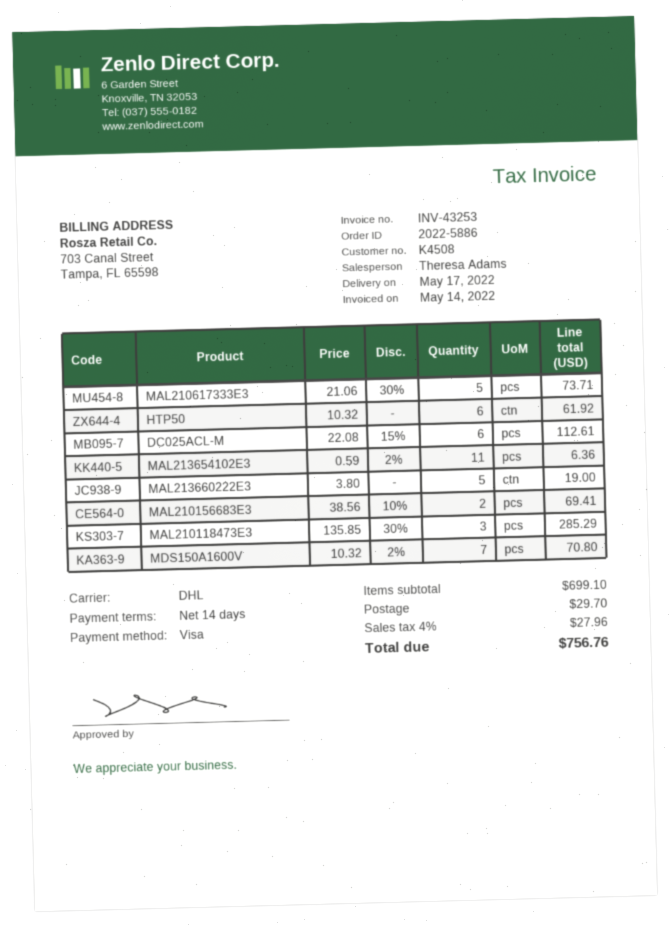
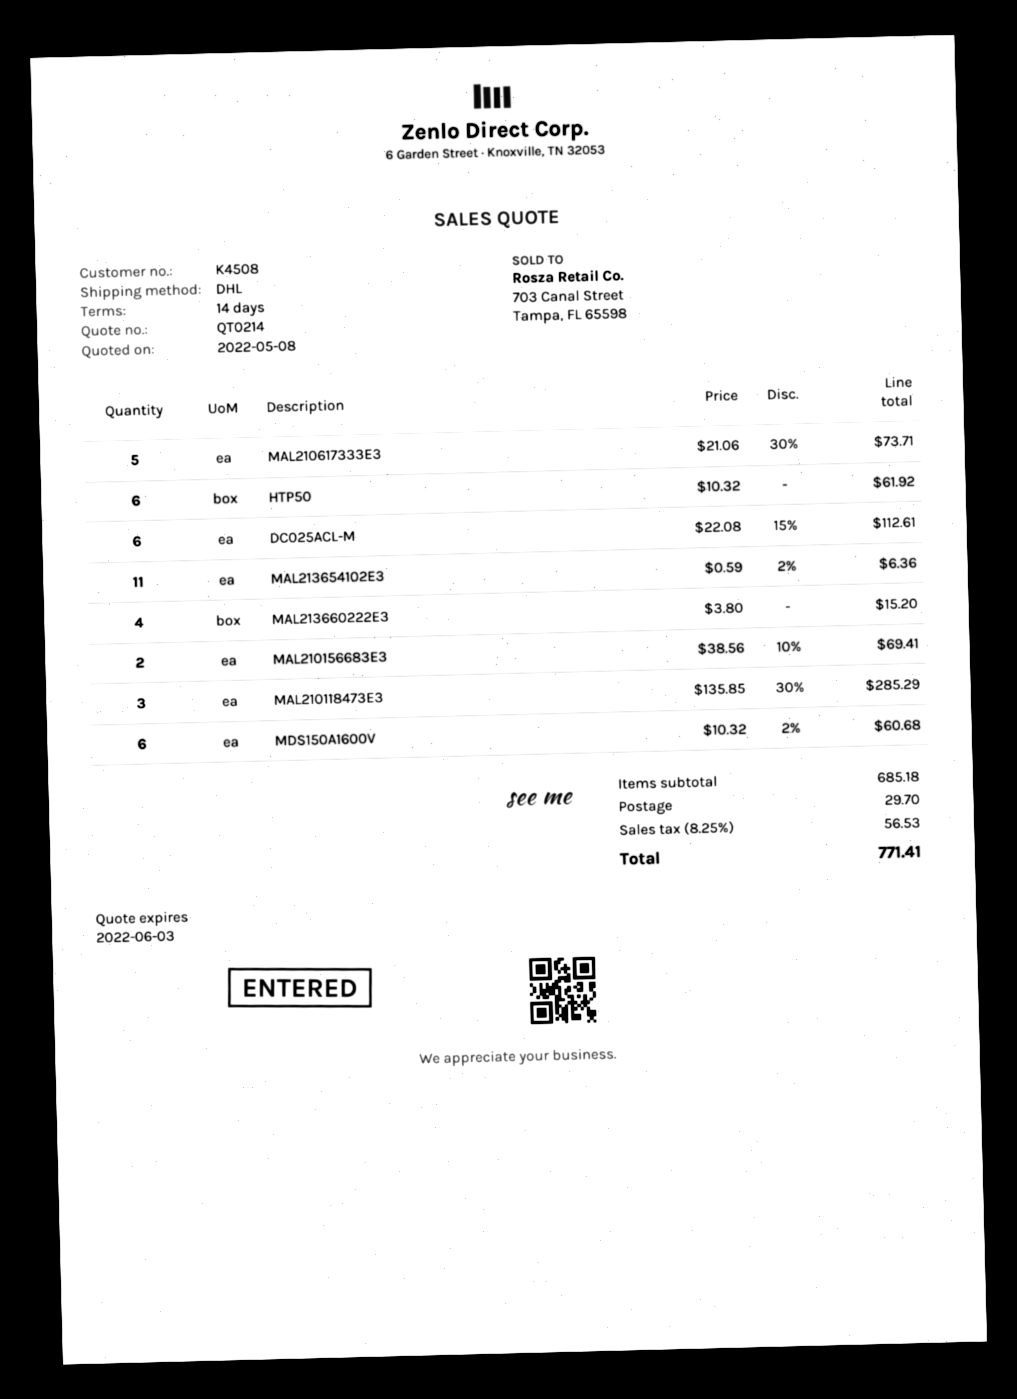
MAL213660222E3: 5 x 3.80 = 19.00 -> 4 x 3.80 = 15.20
MDS150A1600V: 7 x 10.32 - 2% = 70.80 -> 6 x 10.32 - 2% = 60.68
subtotal: 699.10 -> 685.18
tax: 4% = 27.96 -> 8.25% = 56.53
total: 756.76 -> 771.41

